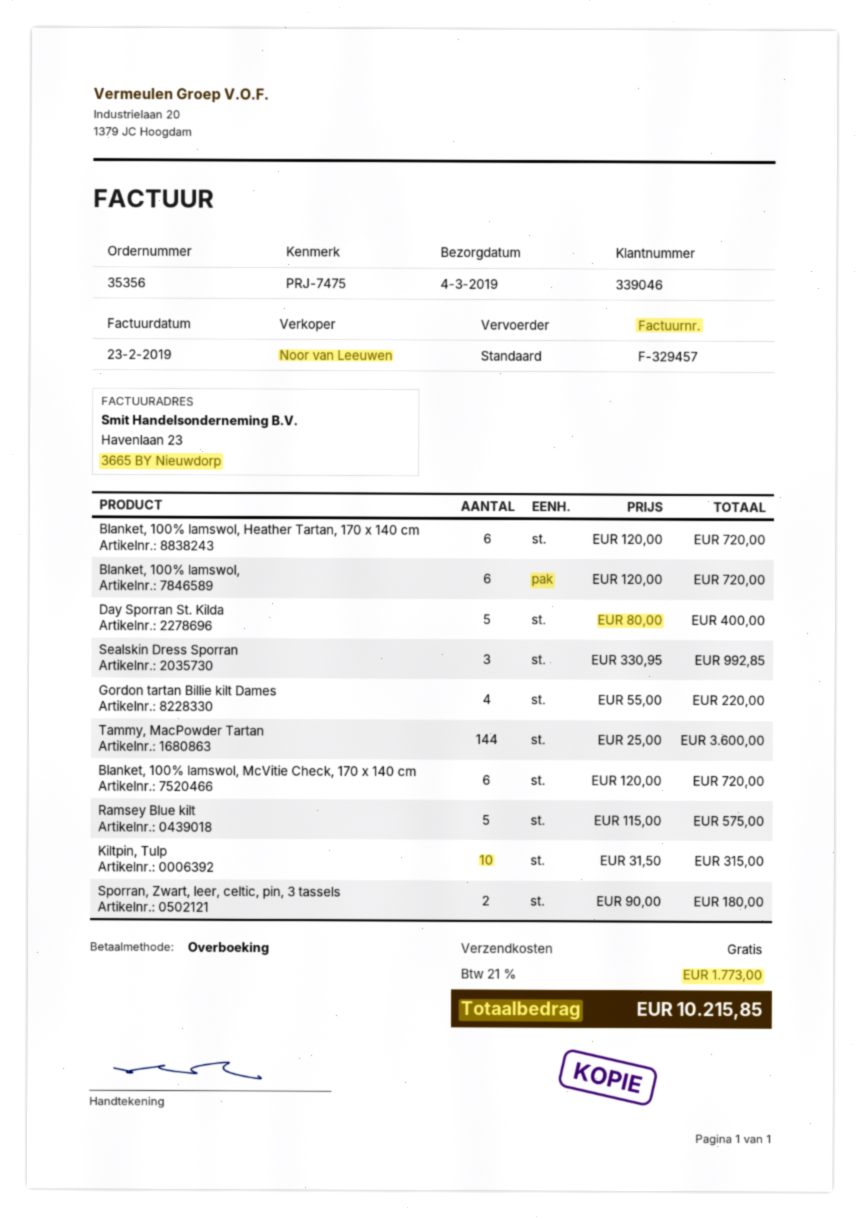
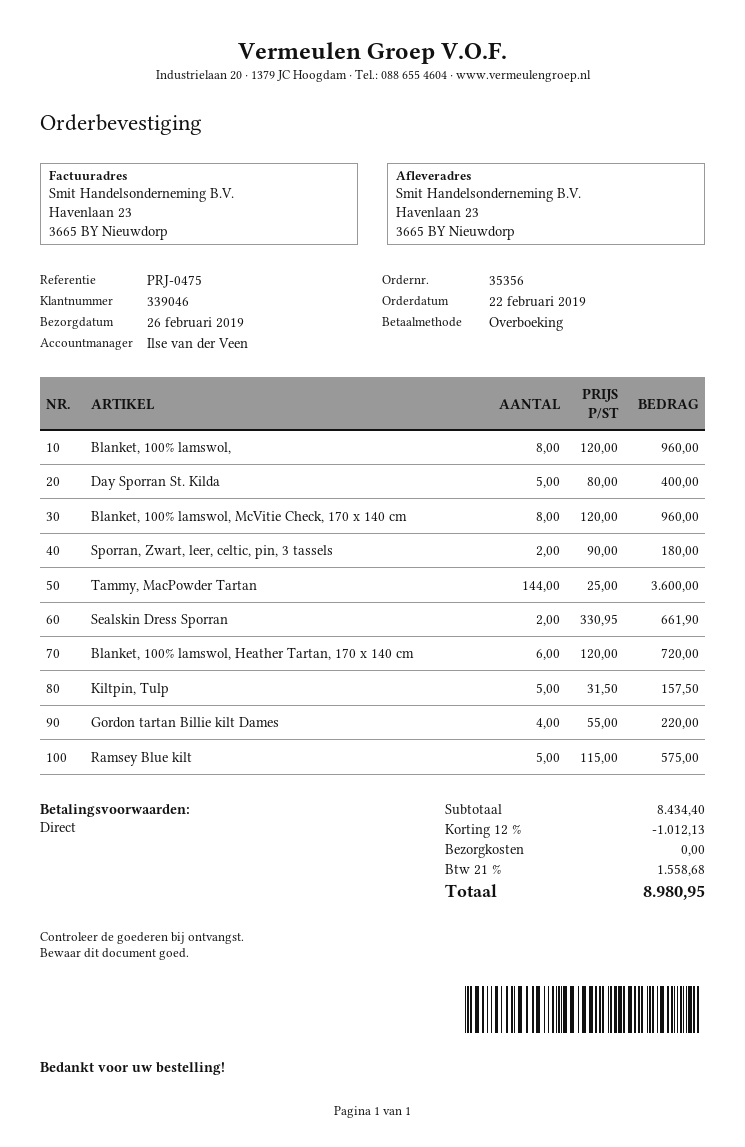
delivery date: 2019-03-04 -> 2019-02-26
reference: PRJ-7475 -> PRJ-0475
sales rep: Noor van Leeuwen -> Ilse van der Veen
Blanket, 100% lamswol,: 6 x 120.00 = 720.00 -> 8 x 120.00 = 960.00
Sealskin Dress Sporran: 3 x 330.95 = 992.85 -> 2 x 330.95 = 661.90
Blanket, 100% lamswol, McVitie Check, 170 x 140 cm: 6 x 120.00 = 720.00 -> 8 x 120.00 = 960.00
Kiltpin, Tulp: 10 x 31.50 = 315.00 -> 5 x 31.50 = 157.50
discount: none -> 12% = 1012.13
tax: 21% = 1773.00 -> 21% = 1558.68
total: 10215.85 -> 8980.95

